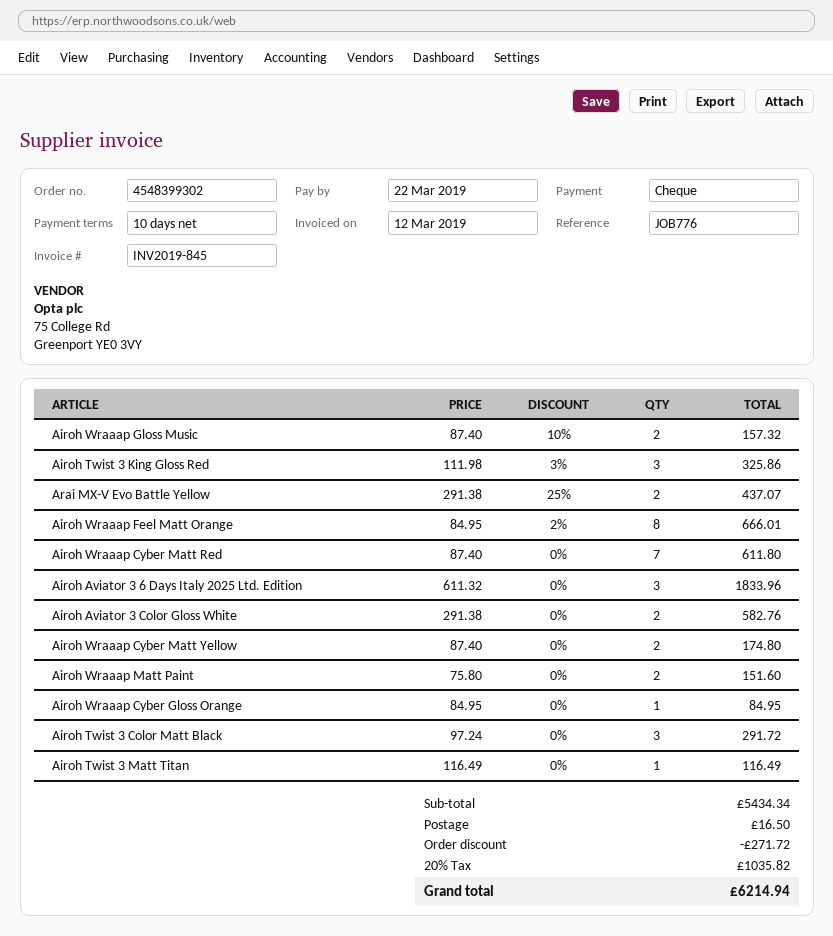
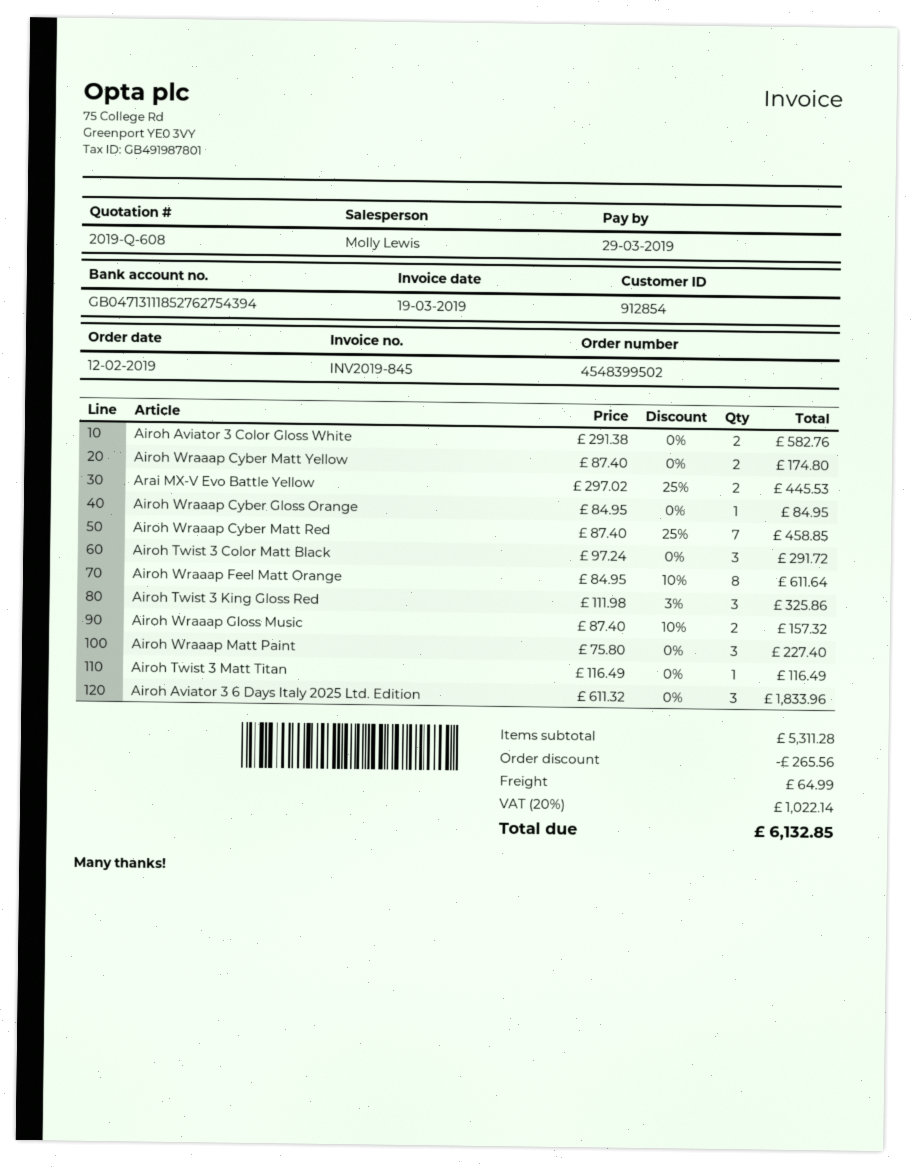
order number: 4548399302 -> 4548399502
invoice date: 2019-03-12 -> 2019-03-19
due date: 2019-03-22 -> 2019-03-29
Arai MX-V Evo Battle Yellow: 2 x 291.38 - 25% = 437.07 -> 2 x 297.02 - 25% = 445.53
Airoh Wraaap Feel Matt Orange: 8 x 84.95 - 2% = 666.01 -> 8 x 84.95 - 10% = 611.64
Airoh Wraaap Cyber Matt Red: 7 x 87.40 = 611.80 -> 7 x 87.40 - 25% = 458.85
Airoh Wraaap Matt Paint: 2 x 75.80 = 151.60 -> 3 x 75.80 = 227.40
subtotal: 5434.34 -> 5311.28
discount: 271.72 -> 265.56
shipping: 16.50 -> 64.99
tax: 20% = 1035.82 -> 20% = 1022.14
total: 6214.94 -> 6132.85

